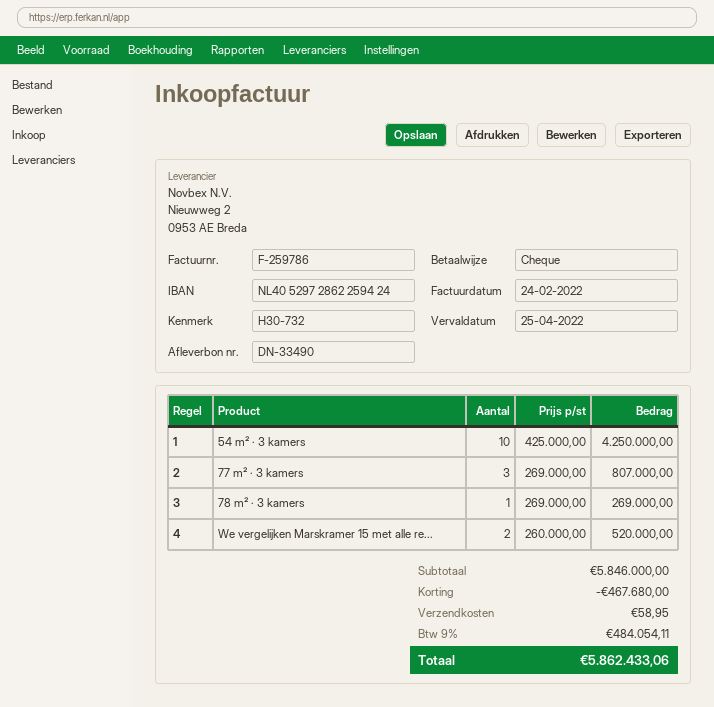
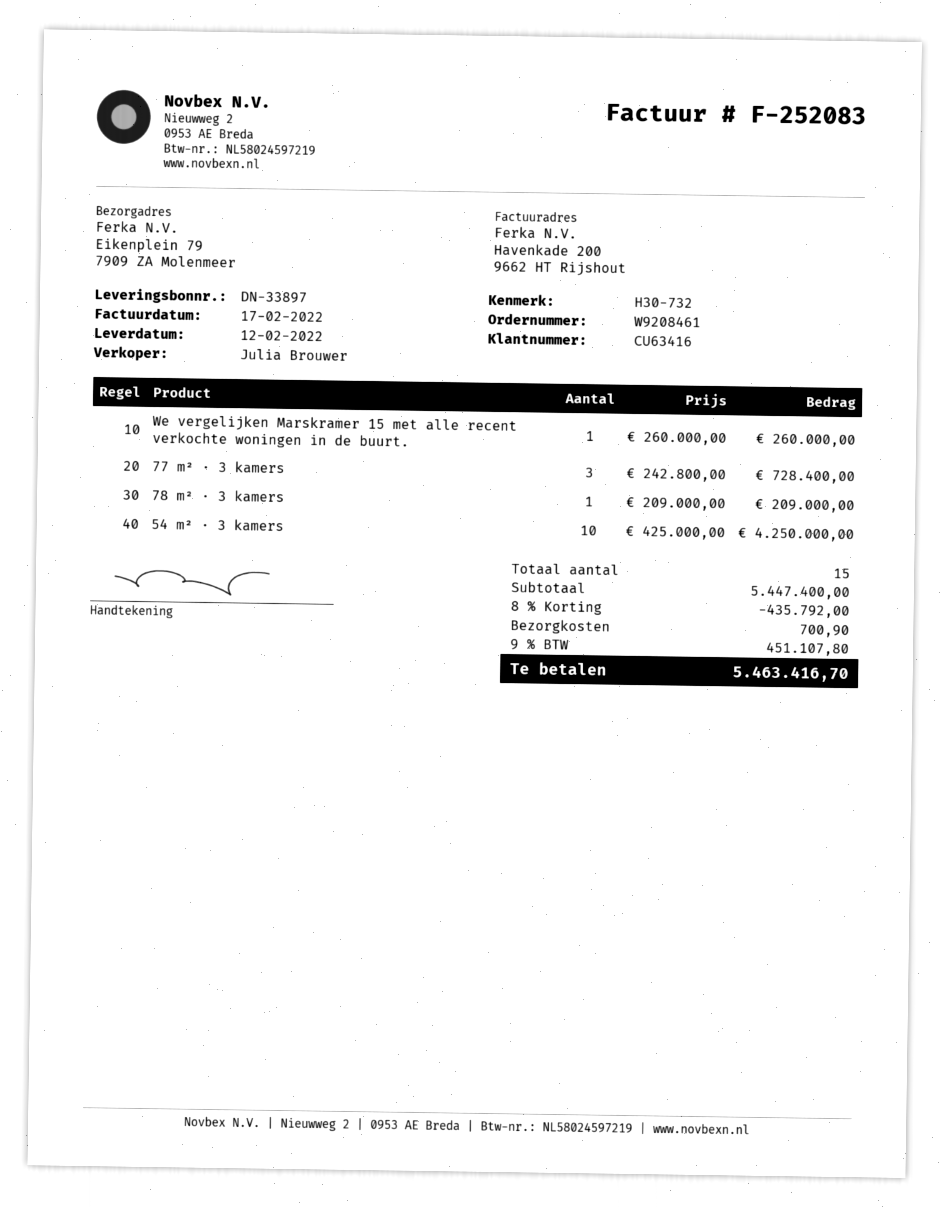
delivery note number: DN-33490 -> DN-33897
invoice number: F-259786 -> F-252083
invoice date: 2022-02-24 -> 2022-02-17
77 m² · 3 kamers: 3 x 269000.00 = 807000.00 -> 3 x 242800.00 = 728400.00
78 m² · 3 kamers: 1 x 269000.00 = 269000.00 -> 1 x 209000.00 = 209000.00
We vergelijken Marskramer 15 met alle re...: 2 x 260000.00 = 520000.00 -> 1 x 260000.00 = 260000.00
subtotal: 5846000.00 -> 5447400.00
discount: 467680.00 -> 435792.00
shipping: 58.95 -> 700.90
tax: 9% = 484054.11 -> 9% = 451107.80
total: 5862433.06 -> 5463416.70

